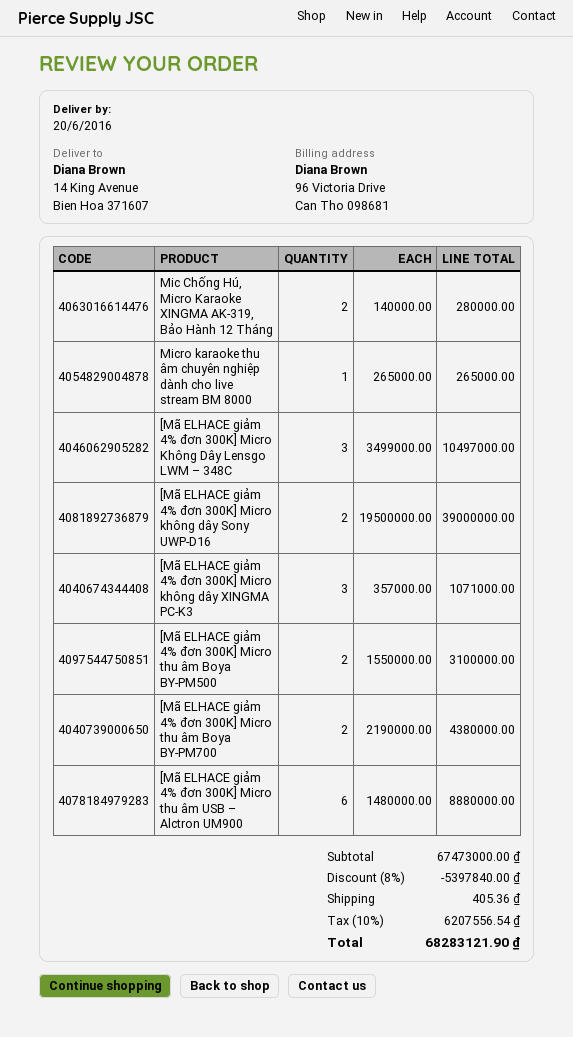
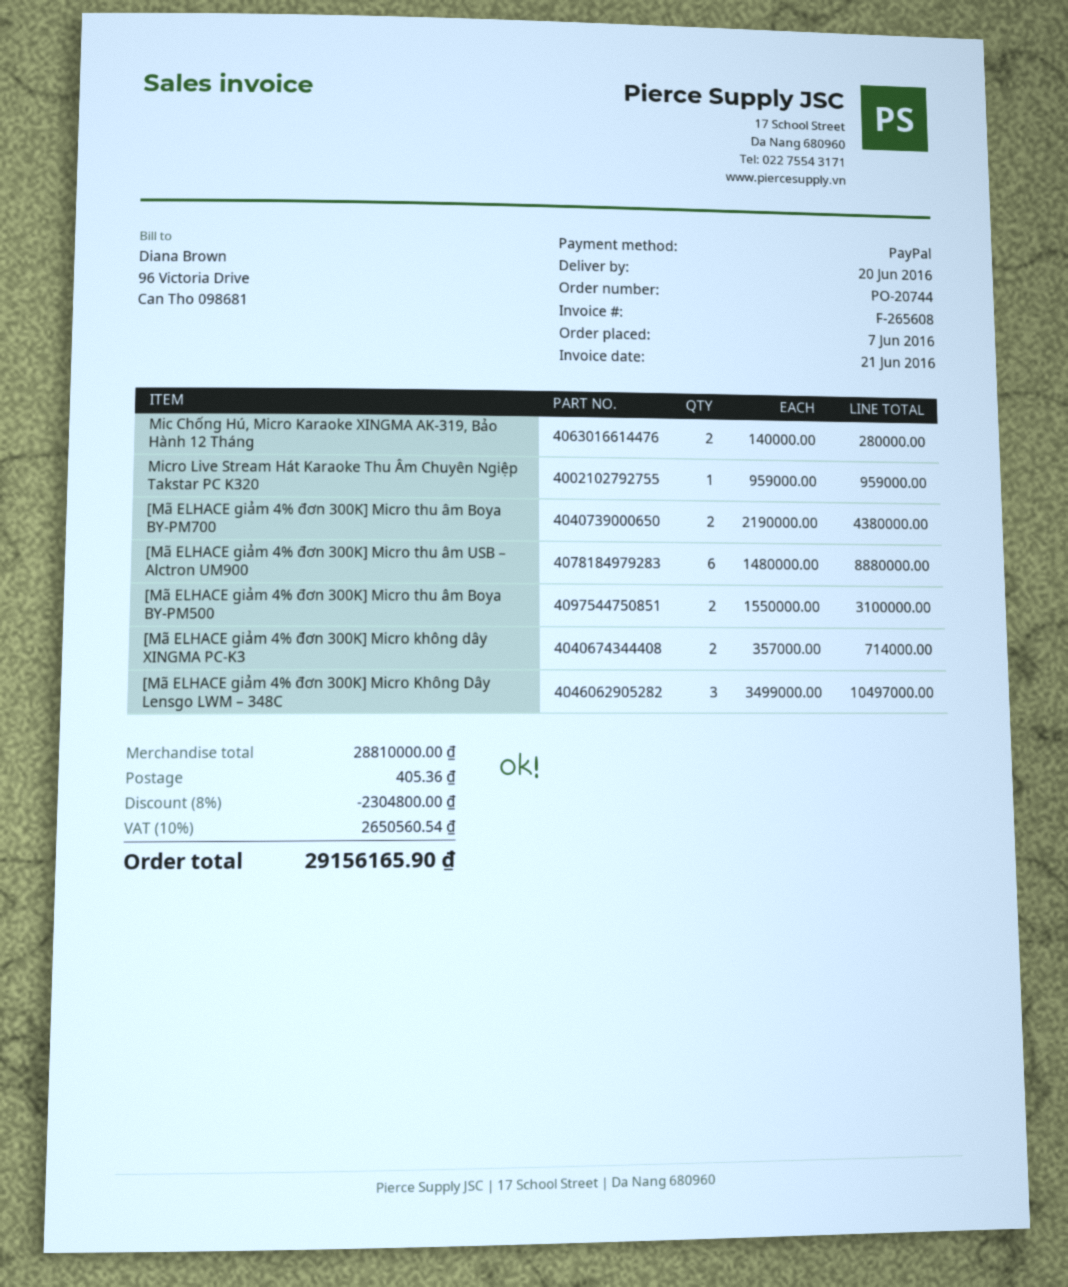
Micro karaoke thu âm chuyên nghiệp dành cho live stream BM 8000: 1 x 265000.00 = 265000.00 -> none
[Mã ELHACE giảm 4% đơn 300K] Micro không dây Sony UWP-D16: 2 x 19500000.00 = 39000000.00 -> none
[Mã ELHACE giảm 4% đơn 300K] Micro không dây XINGMA PC-K3: 3 x 357000.00 = 1071000.00 -> 2 x 357000.00 = 714000.00
Micro Live Stream Hát Karaoke Thu Âm Chuyên Ngiệp Takstar PC K320: none -> 1 x 959000.00 = 959000.00
subtotal: 67473000.00 -> 28810000.00
discount: 8% = 5397840.00 -> 8% = 2304800.00
tax: 10% = 6207556.54 -> 10% = 2650560.54
total: 68283121.90 -> 29156165.90

